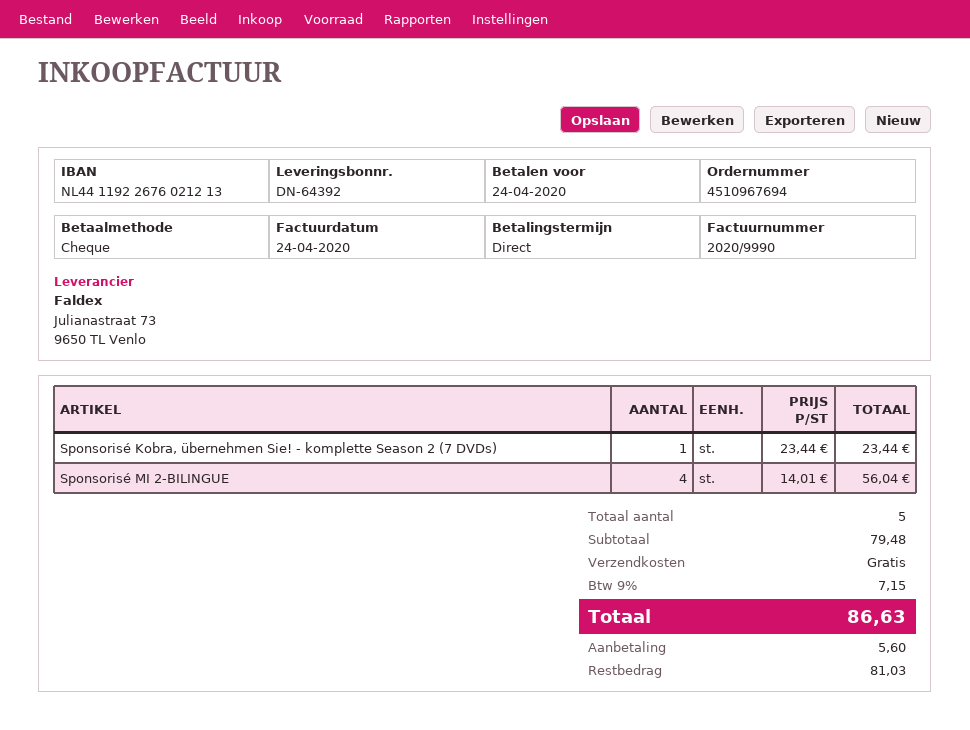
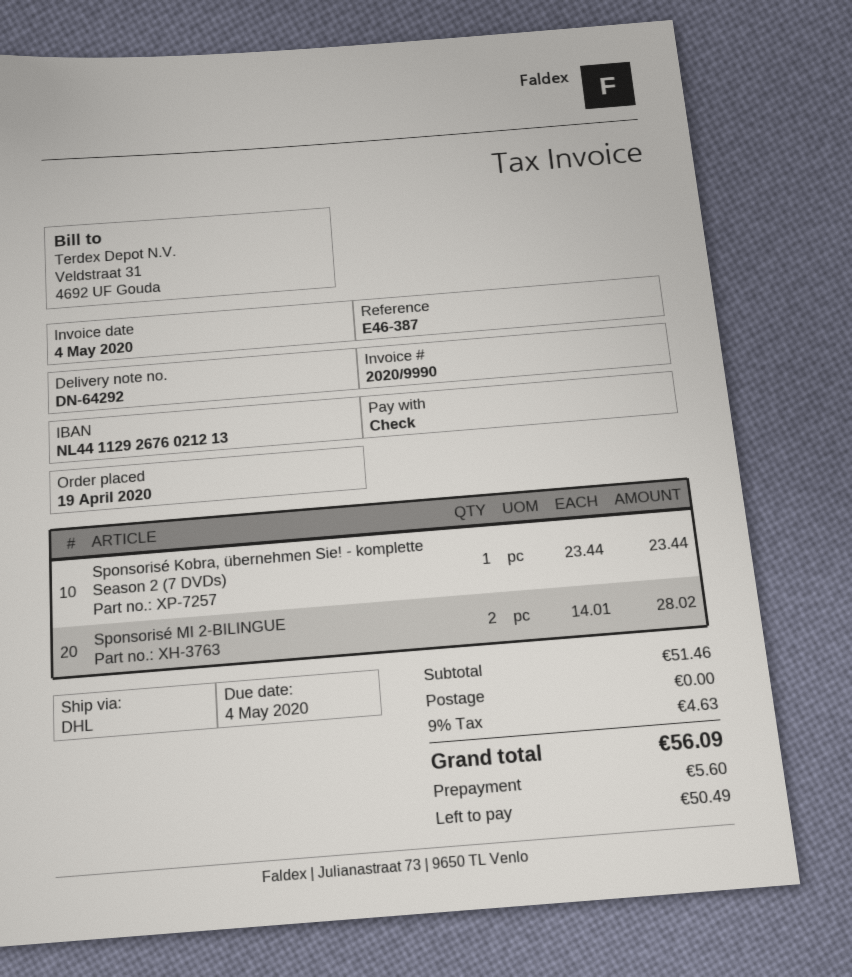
delivery note number: DN-64392 -> DN-64292
invoice date: 2020-04-24 -> 2020-05-04
due date: 2020-04-24 -> 2020-05-04
bank account: NL4411922676021213 -> NL4411292676021213
Sponsorisé MI 2-BILINGUE: 4 x 14.01 = 56.04 -> 2 x 14.01 = 28.02
subtotal: 79.48 -> 51.46
tax: 9% = 7.15 -> 9% = 4.63
total: 86.63 -> 56.09
balance: 81.03 -> 50.49

